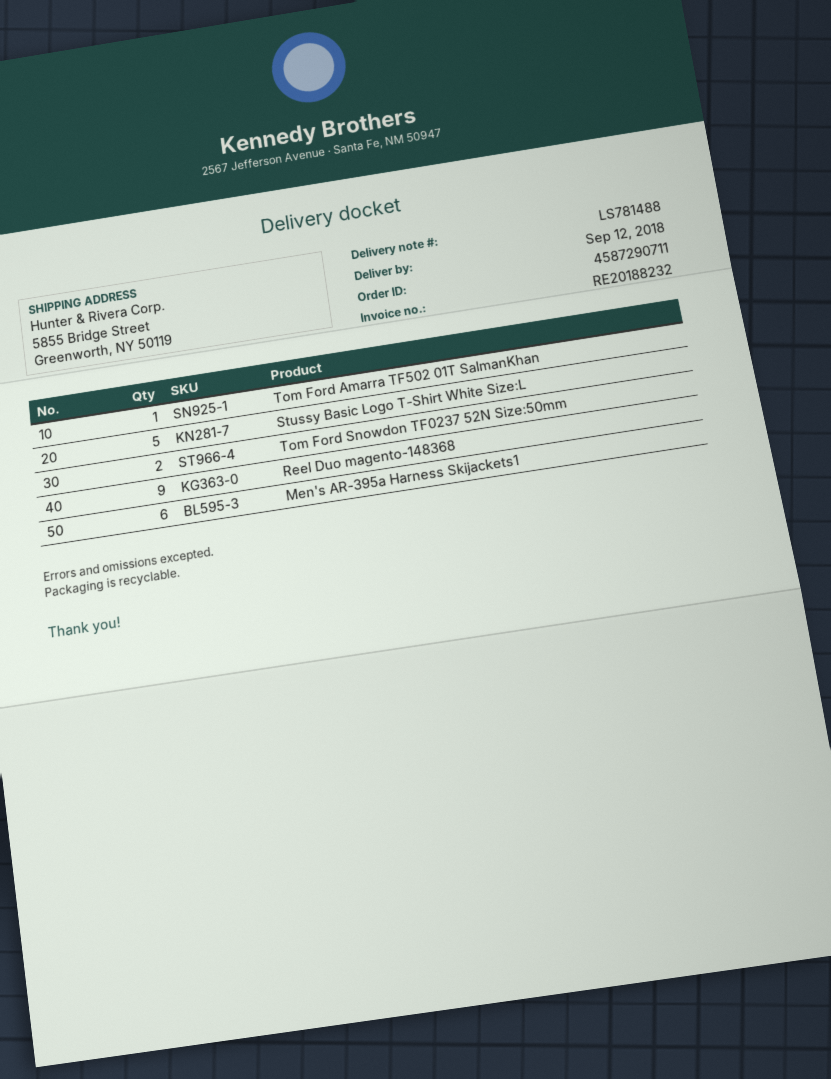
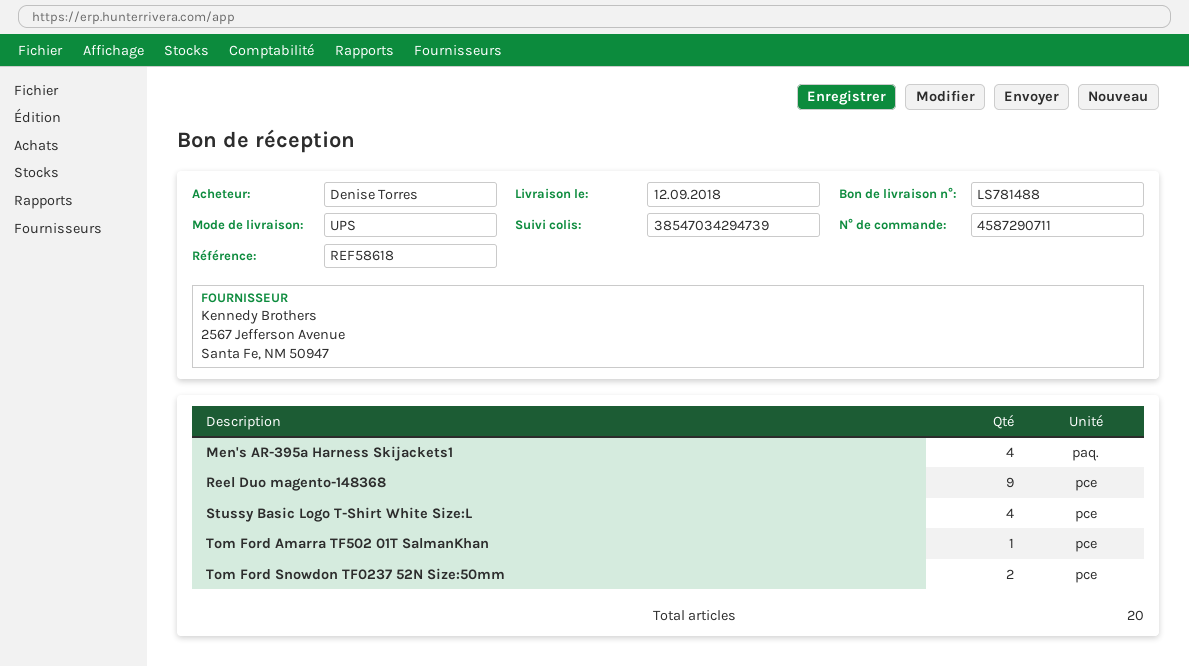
Stussy Basic Logo T-Shirt White Size:L: 5 -> 4
Men's AR-395a Harness Skijackets1: 6 -> 4

